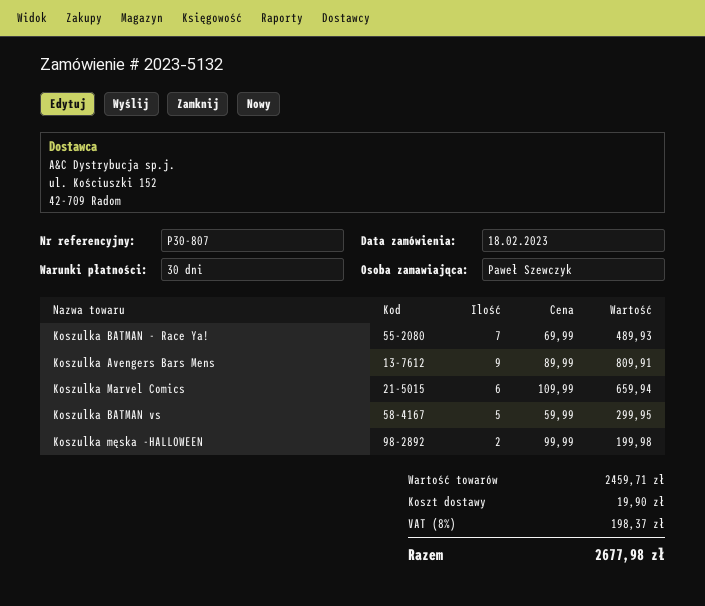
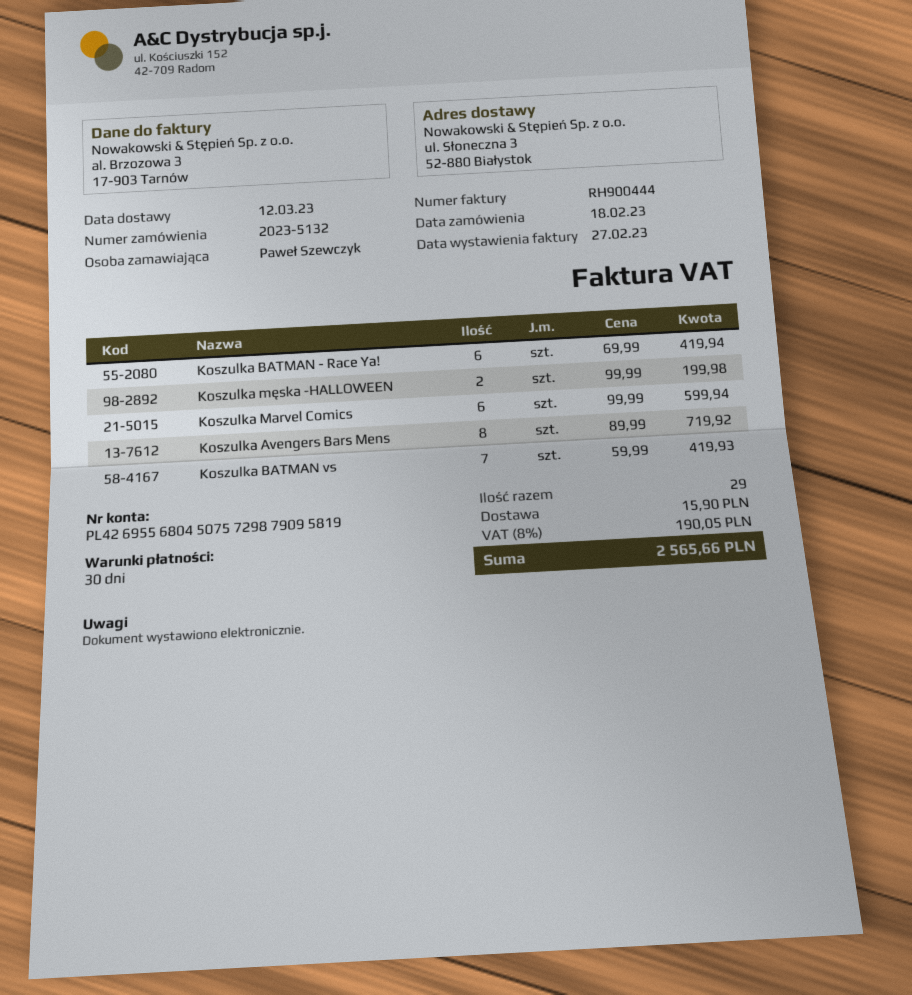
Koszulka BATMAN - Race Ya!: 7 x 69.99 = 489.93 -> 6 x 69.99 = 419.94
Koszulka Avengers Bars Mens: 9 x 89.99 = 809.91 -> 8 x 89.99 = 719.92
Koszulka Marvel Comics: 6 x 109.99 = 659.94 -> 6 x 99.99 = 599.94
Koszulka BATMAN vs: 5 x 59.99 = 299.95 -> 7 x 59.99 = 419.93
shipping: 19.90 -> 15.90
tax: 8% = 198.37 -> 8% = 190.05
total: 2677.98 -> 2565.66

